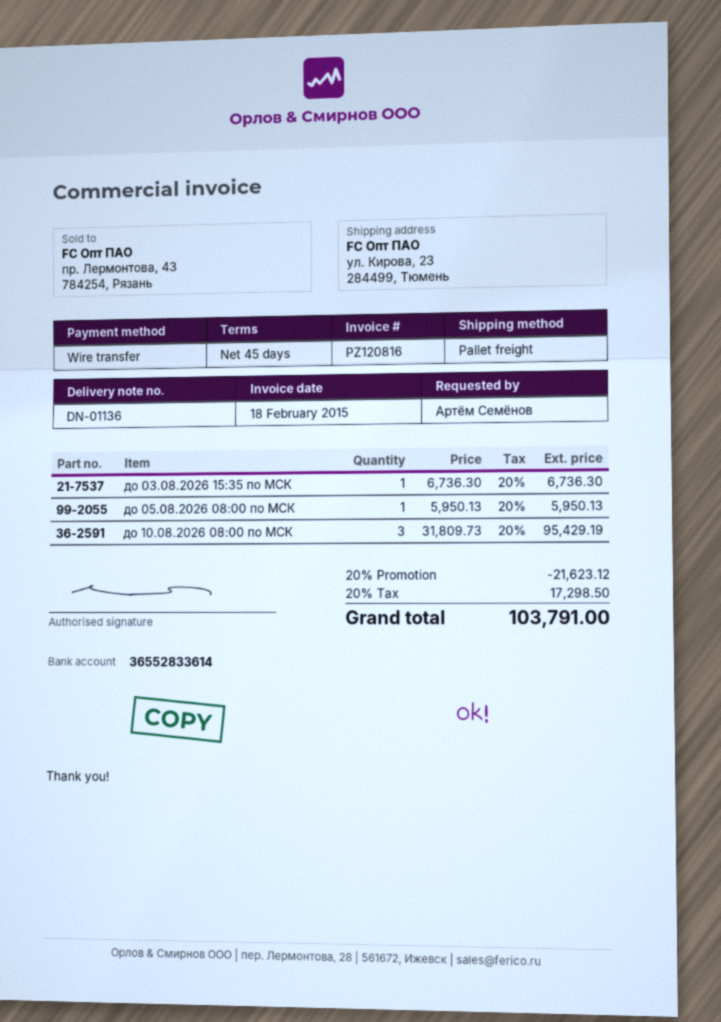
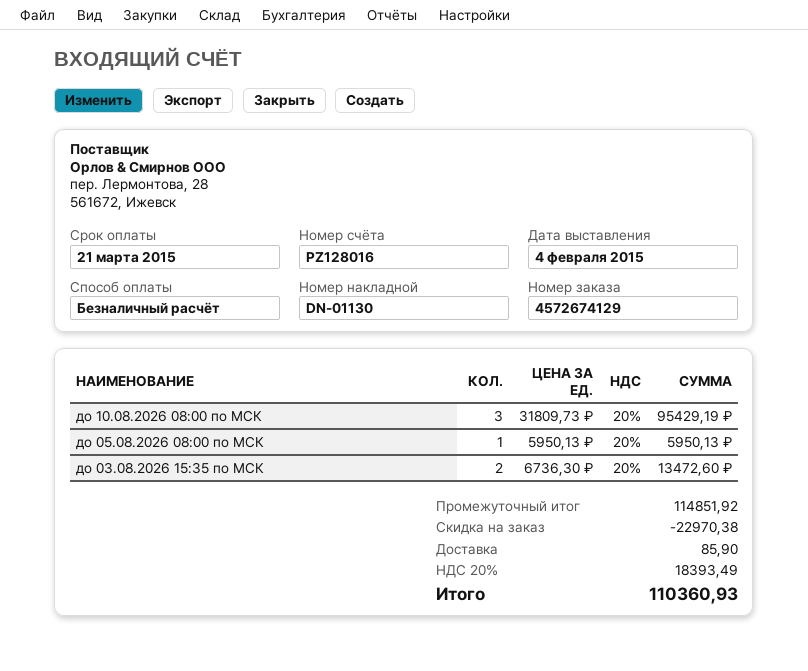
delivery note number: DN-01136 -> DN-01130
invoice number: PZ120816 -> PZ128016
invoice date: 2015-02-18 -> 2015-02-04
до 03.08.2026 15:35 по МСК: 1 x 6736.30 = 6736.30 -> 2 x 6736.30 = 13472.60
discount: 21623.12 -> 22970.38
shipping: none -> 85.90
tax: 20% = 17298.50 -> 20% = 18393.49
total: 103791.00 -> 110360.93

